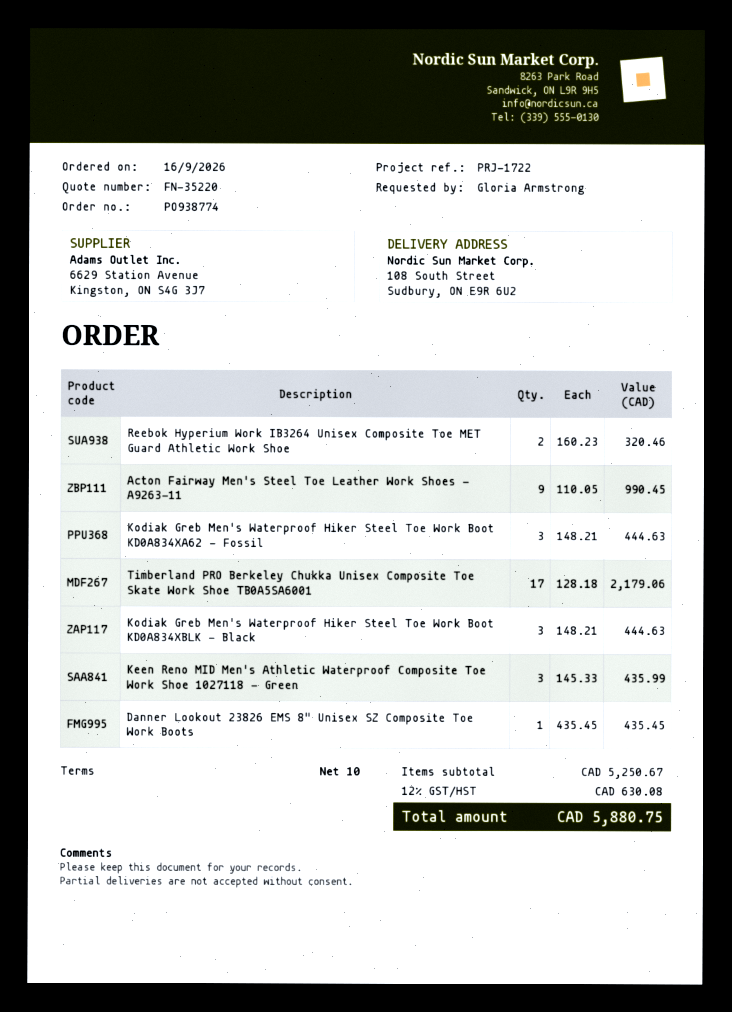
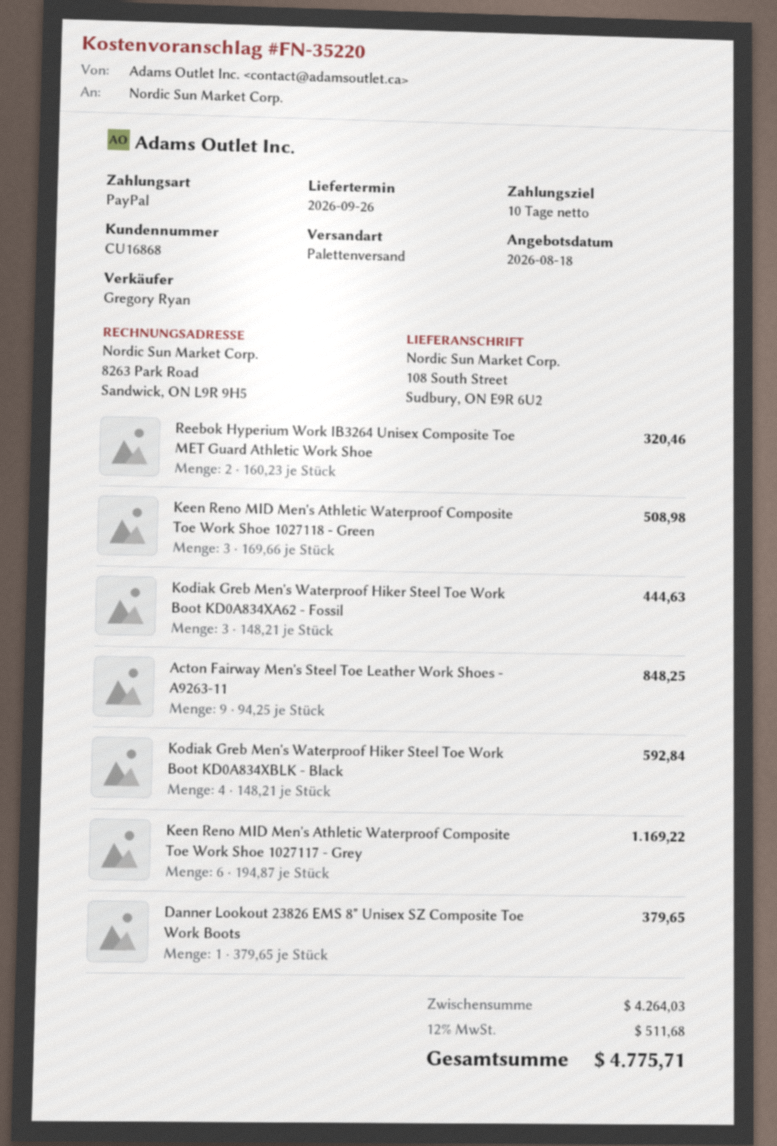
Acton Fairway Men's Steel Toe Leather Work Shoes - A9263-11: 9 x 110.05 = 990.45 -> 9 x 94.25 = 848.25
Timberland PRO Berkeley Chukka Unisex Composite Toe Skate Work Shoe TB0A5SA6001: 17 x 128.18 = 2179.06 -> none
Kodiak Greb Men's Waterproof Hiker Steel Toe Work Boot KD0A834XBLK - Black: 3 x 148.21 = 444.63 -> 4 x 148.21 = 592.84
Keen Reno MID Men's Athletic Waterproof Composite Toe Work Shoe 1027118 - Green: 3 x 145.33 = 435.99 -> 3 x 169.66 = 508.98
Danner Lookout 23826 EMS 8" Unisex SZ Composite Toe Work Boots: 1 x 435.45 = 435.45 -> 1 x 379.65 = 379.65
Keen Reno MID Men's Athletic Waterproof Composite Toe Work Shoe 1027117 - Grey: none -> 6 x 194.87 = 1169.22
subtotal: 5250.67 -> 4264.03
tax: 12% = 630.08 -> 12% = 511.68
total: 5880.75 -> 4775.71

